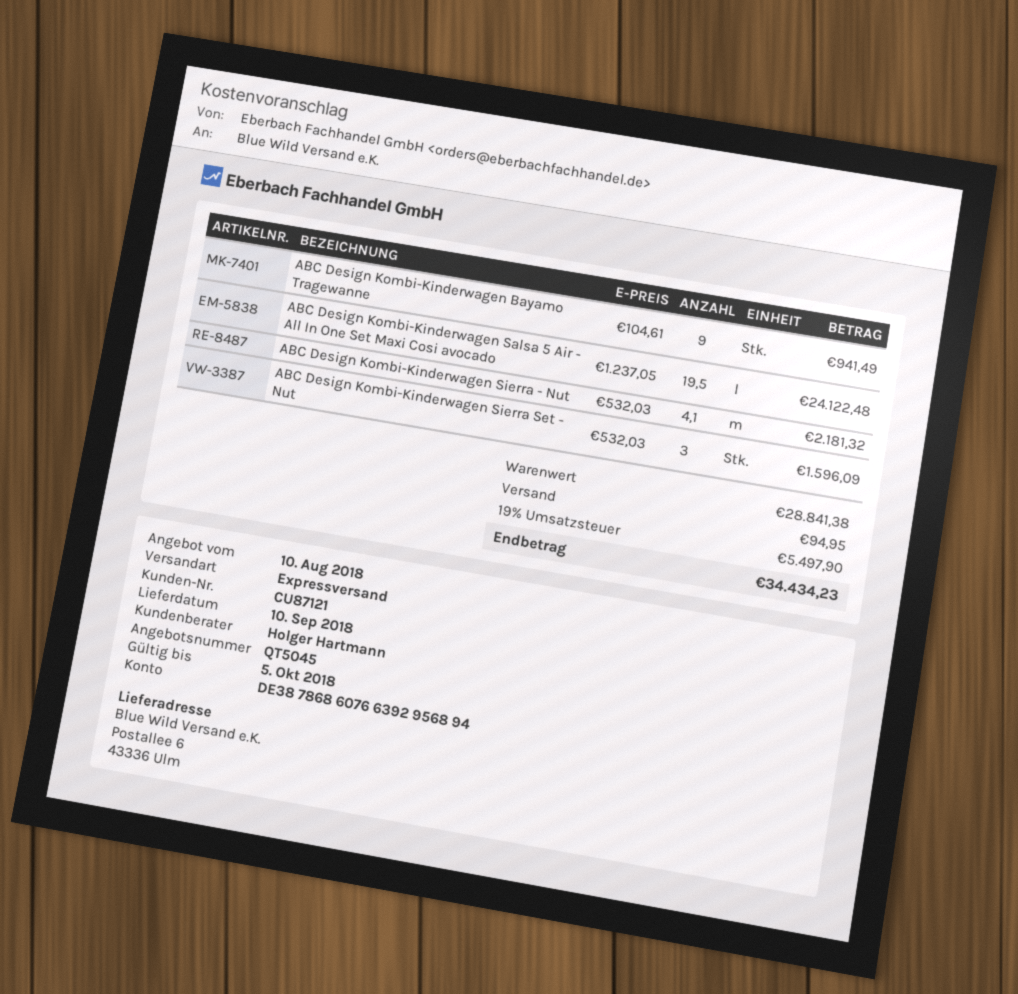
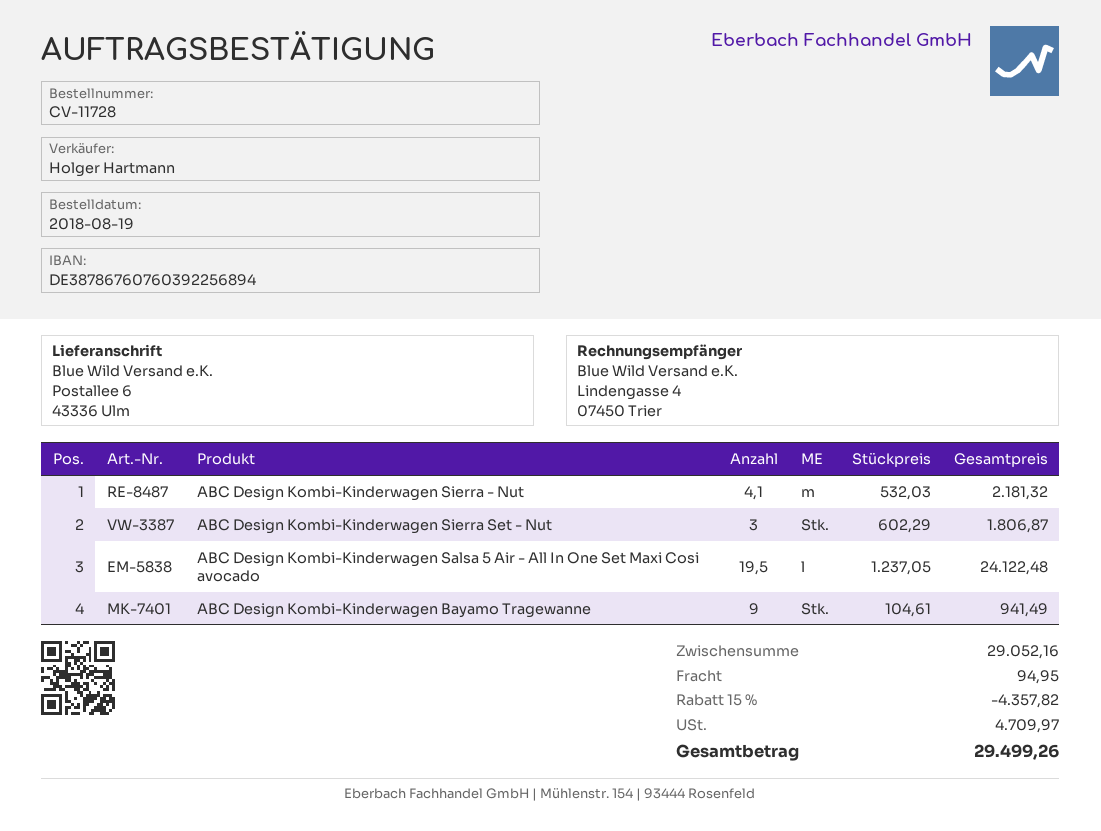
bank account: DE38786860766392956894 -> DE38786760760392256894
ABC Design Kombi-Kinderwagen Sierra Set - Nut: 3 x 532.03 = 1596.09 -> 3 x 602.29 = 1806.87
subtotal: 28841.38 -> 29052.16
discount: none -> 15% = 4357.82
tax: 5497.90 -> 4709.97
total: 34434.23 -> 29499.26

